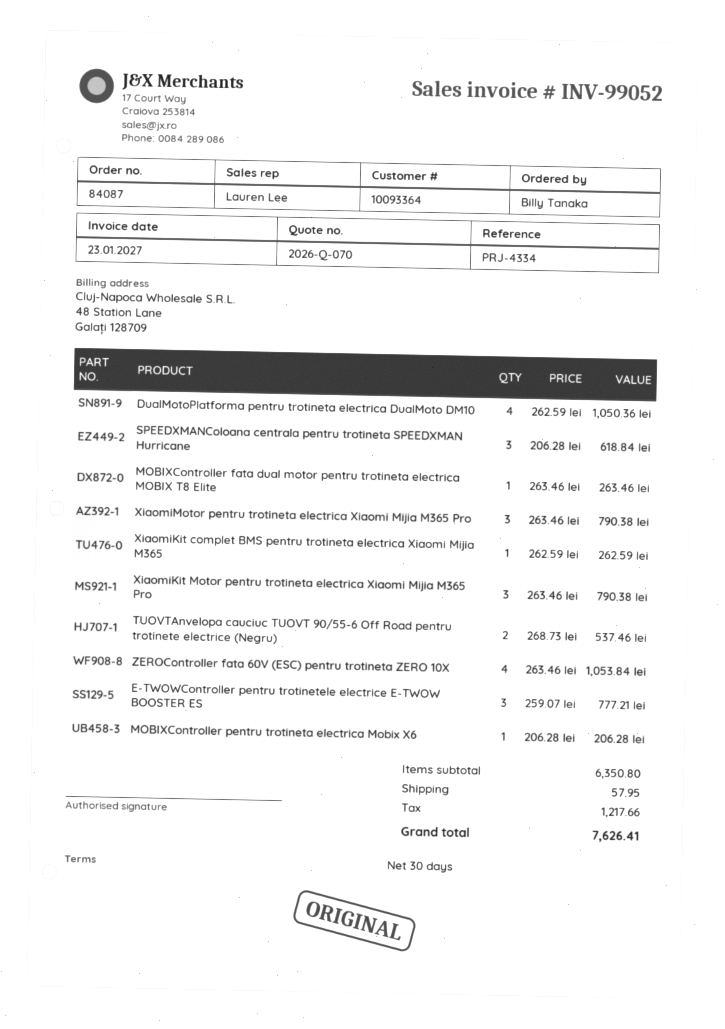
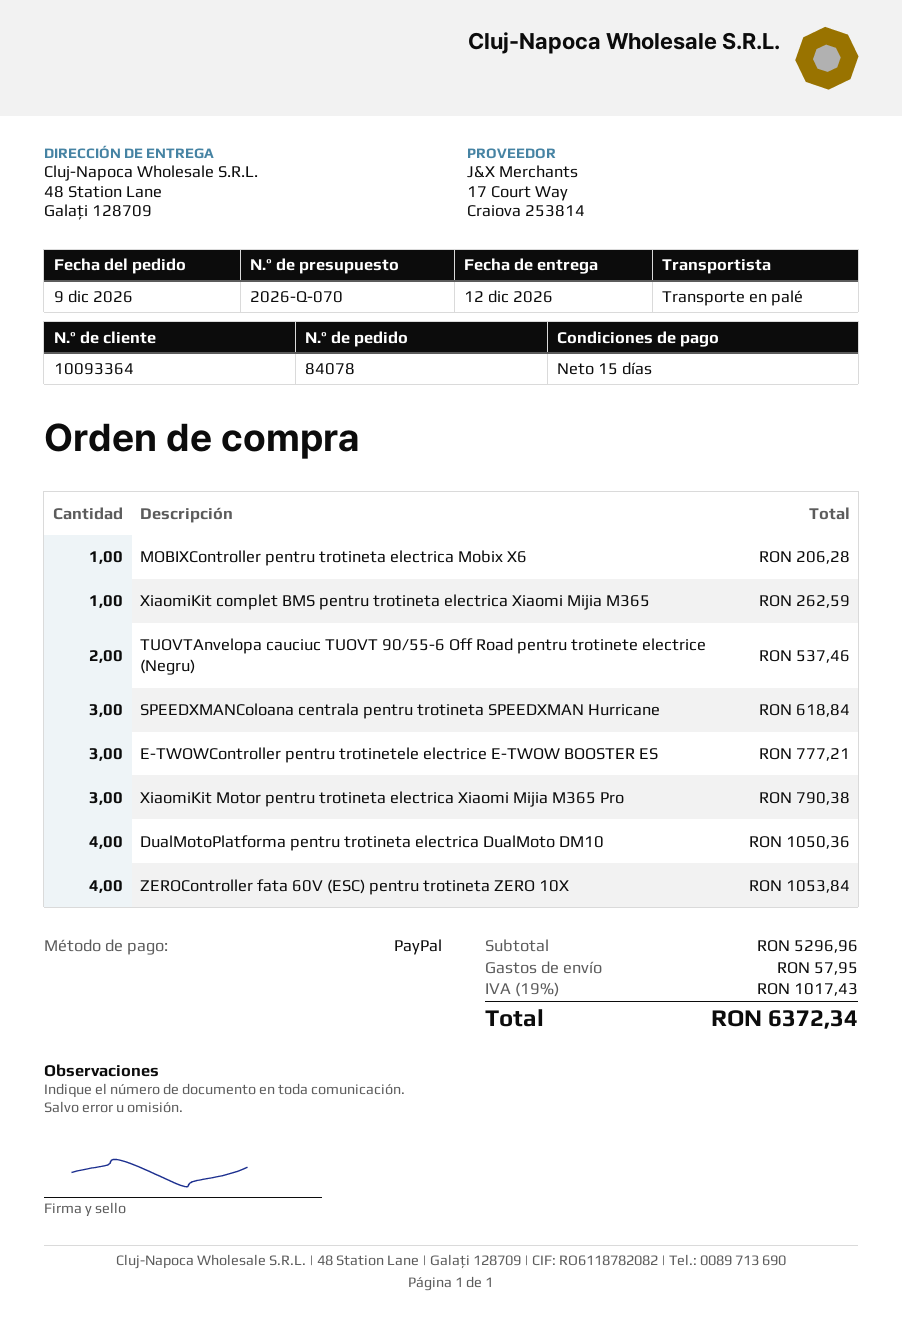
order number: 84087 -> 84078
payment terms: 30 days -> 15 days
MOBIXController fata dual motor pentru trotineta electrica MOBIX T8 Elite: 1 for 263.46 -> none
XiaomiMotor pentru trotineta electrica Xiaomi Mijia M365 Pro: 3 for 790.38 -> none
subtotal: 6350.80 -> 5296.96
tax: 1217.66 -> 1017.43
total: 7626.41 -> 6372.34

